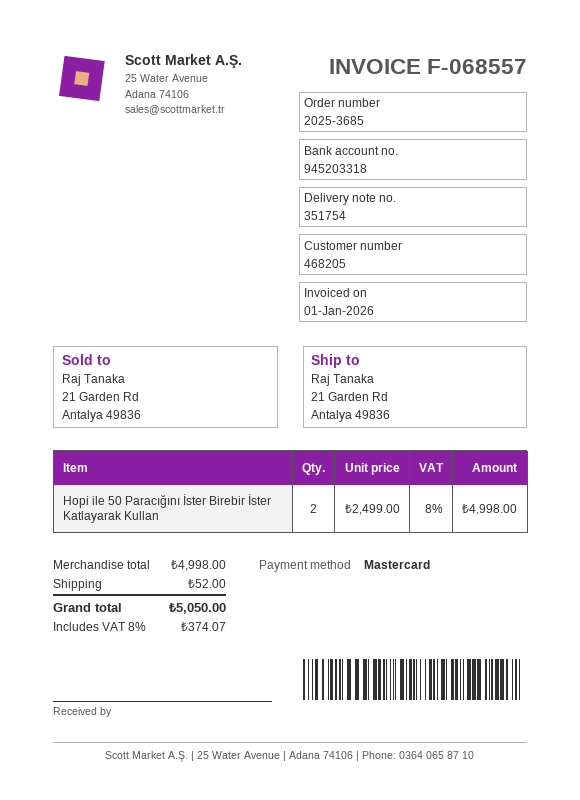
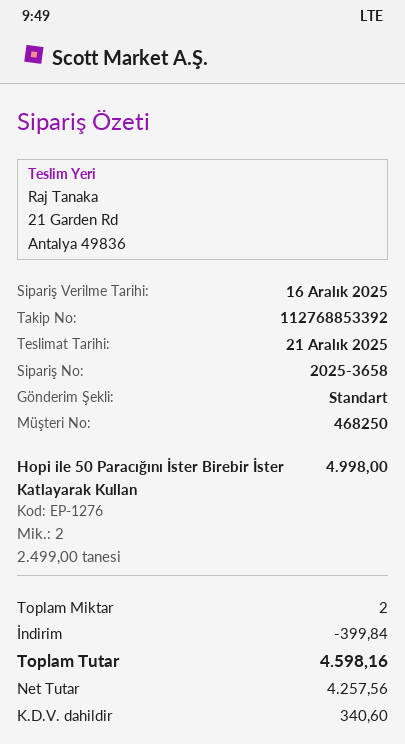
order number: 2025-3685 -> 2025-3658
customer number: 468205 -> 468250
discount: none -> 399.84
shipping: 52.00 -> none
tax: 374.07 -> 340.60
total: 5050.00 -> 4598.16

